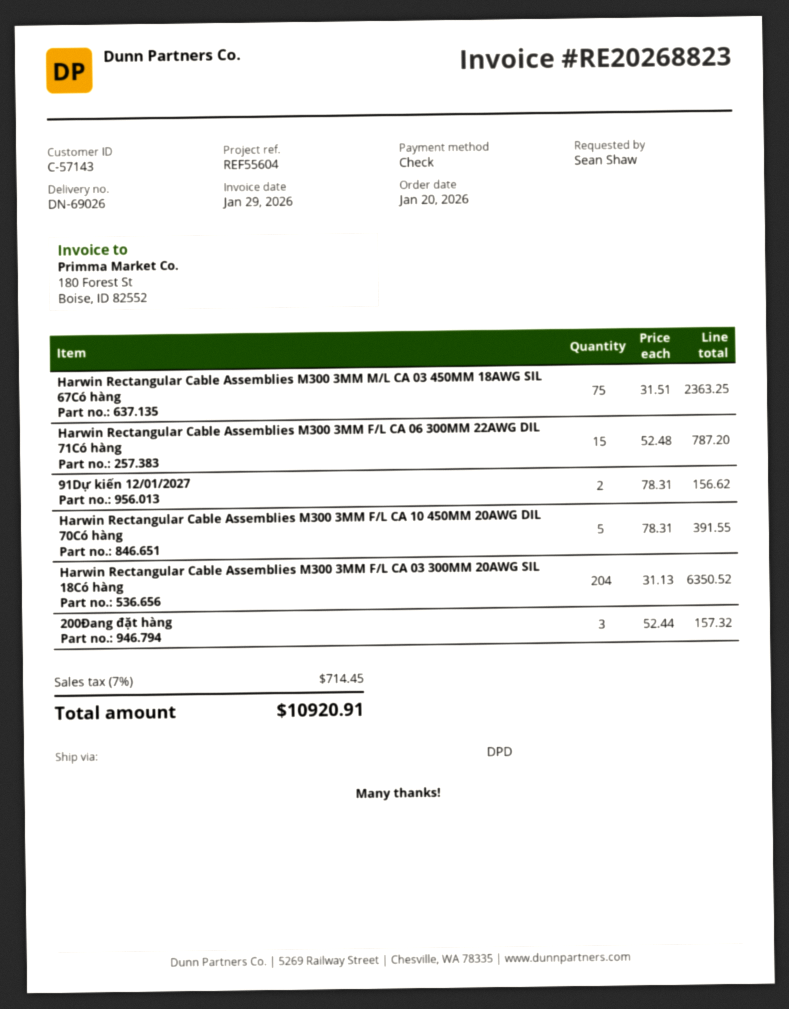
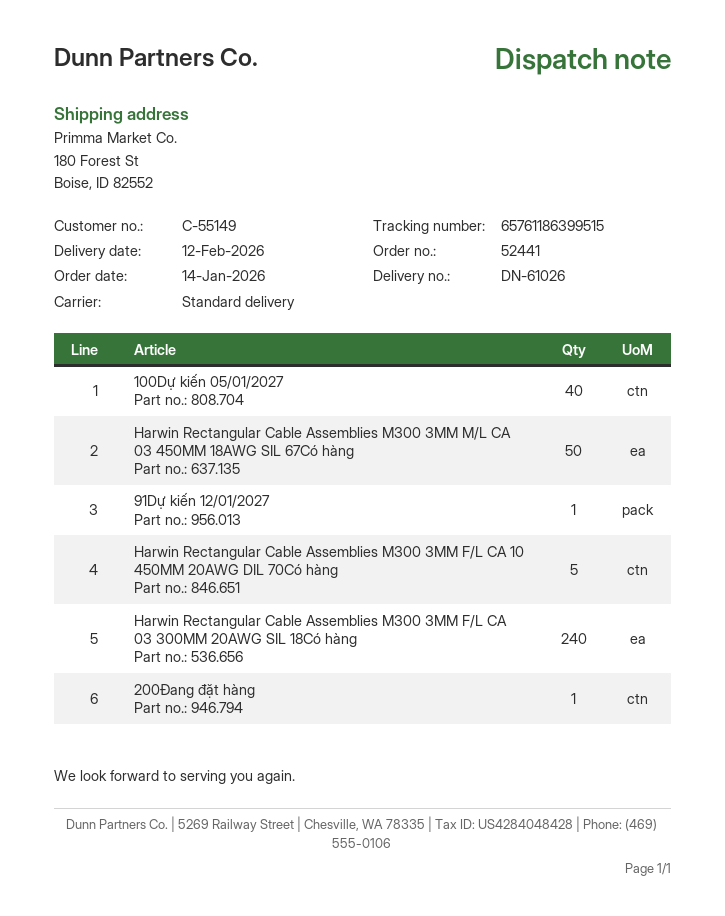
order date: 2026-01-20 -> 2026-01-14
delivery note number: DN-69026 -> DN-61026
customer number: C-57143 -> C-55149
shipping method: DPD -> standard
Harwin Rectangular Cable Assemblies M300 3MM M/L CA 03 450MM 18AWG SIL 67Có hàng: 75 -> 50
Harwin Rectangular Cable Assemblies M300 3MM F/L CA 06 300MM 22AWG DIL 71Có hàng: 15 -> none
91Dự kiến 12/01/2027: 2 -> 1
Harwin Rectangular Cable Assemblies M300 3MM F/L CA 03 300MM 20AWG SIL 18Có hàng: 204 -> 240
200Đang đặt hàng: 3 -> 1
100Dự kiến 05/01/2027: none -> 40

